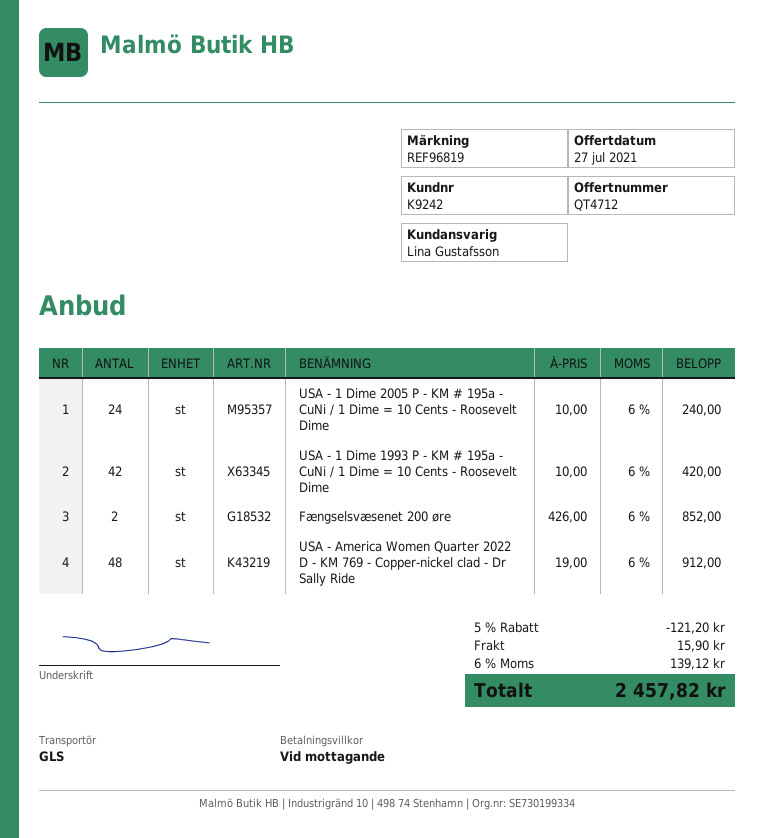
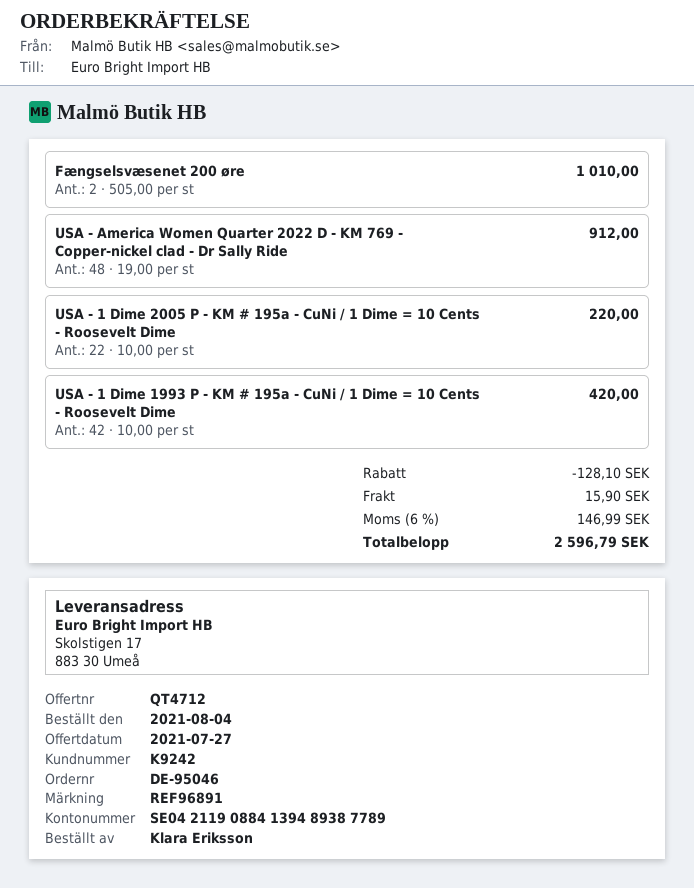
reference: REF96819 -> REF96891
USA - 1 Dime 2005 P - KM # 195a - CuNi / 1 Dime = 10 Cents - Roosevelt Dime: 24 x 10.00 = 240.00 -> 22 x 10.00 = 220.00
Fængselsvæsenet 200 øre: 2 x 426.00 = 852.00 -> 2 x 505.00 = 1010.00
discount: 121.20 -> 128.10
tax: 6% = 139.12 -> 6% = 146.99
total: 2457.82 -> 2596.79

